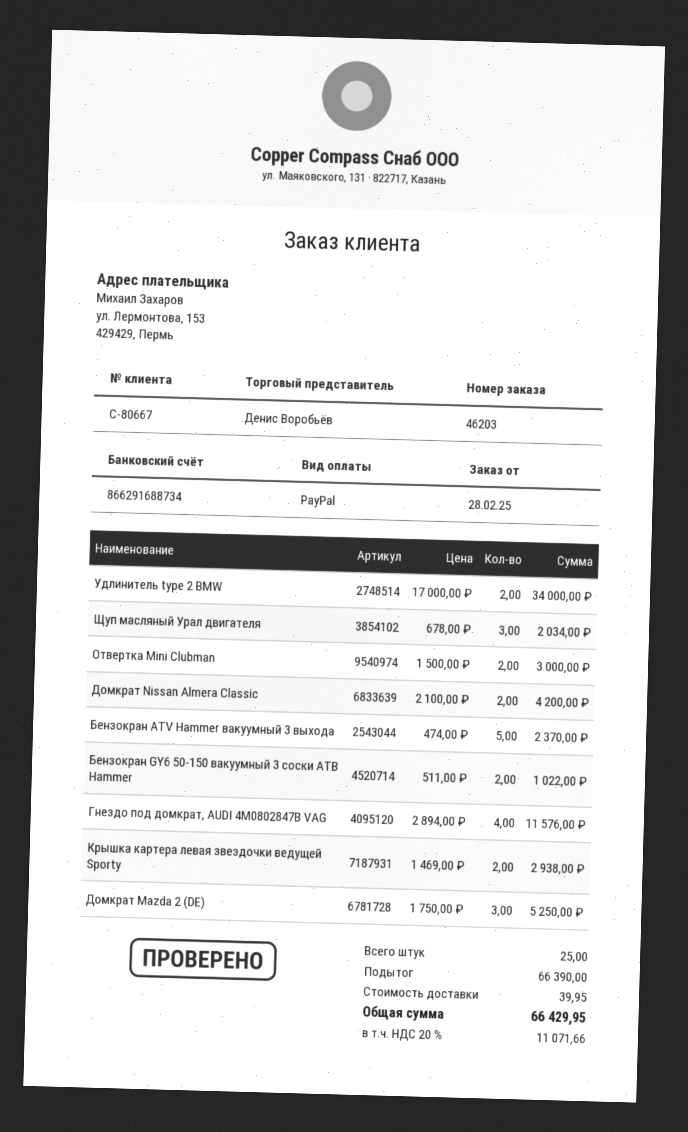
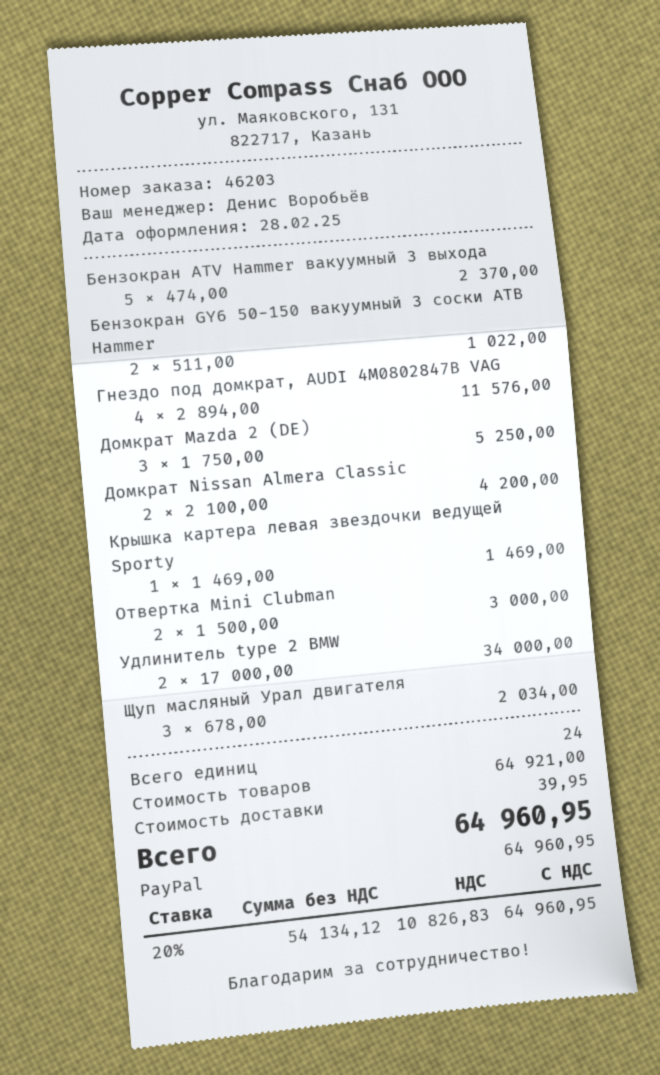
Крышка картера левая звездочки ведущей Sporty: 2 x 1469.00 = 2938.00 -> 1 x 1469.00 = 1469.00
total quantity: 25 -> 24
subtotal: 66390.00 -> 64921.00
tax: 20% = 11071.66 -> 20% = 10826.83
total: 66429.95 -> 64960.95

